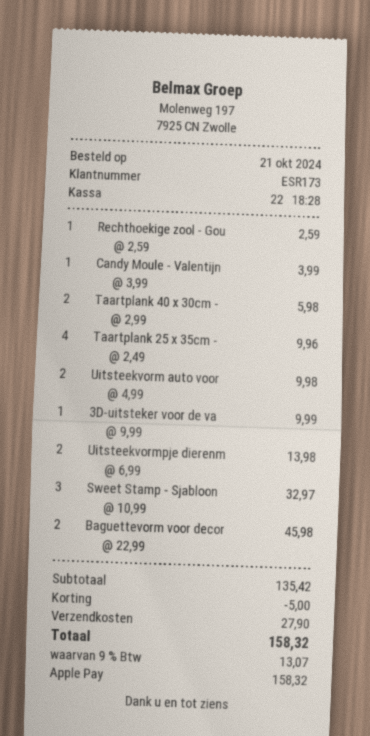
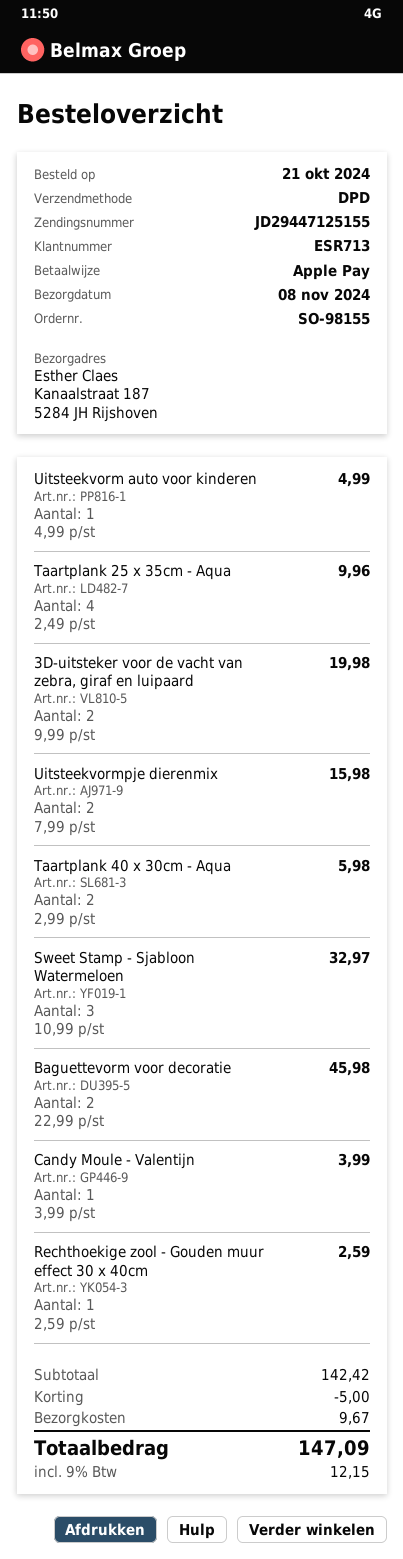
customer number: ESR173 -> ESR713
Uitsteekvorm auto voor: 2 x 4.99 = 9.98 -> 1 x 4.99 = 4.99
3D-uitsteker voor de va: 1 x 9.99 = 9.99 -> 2 x 9.99 = 19.98
Uitsteekvormpje dierenm: 2 x 6.99 = 13.98 -> 2 x 7.99 = 15.98
subtotal: 135.42 -> 142.42
shipping: 27.90 -> 9.67
tax: 9% = 13.07 -> 9% = 12.15
total: 158.32 -> 147.09

